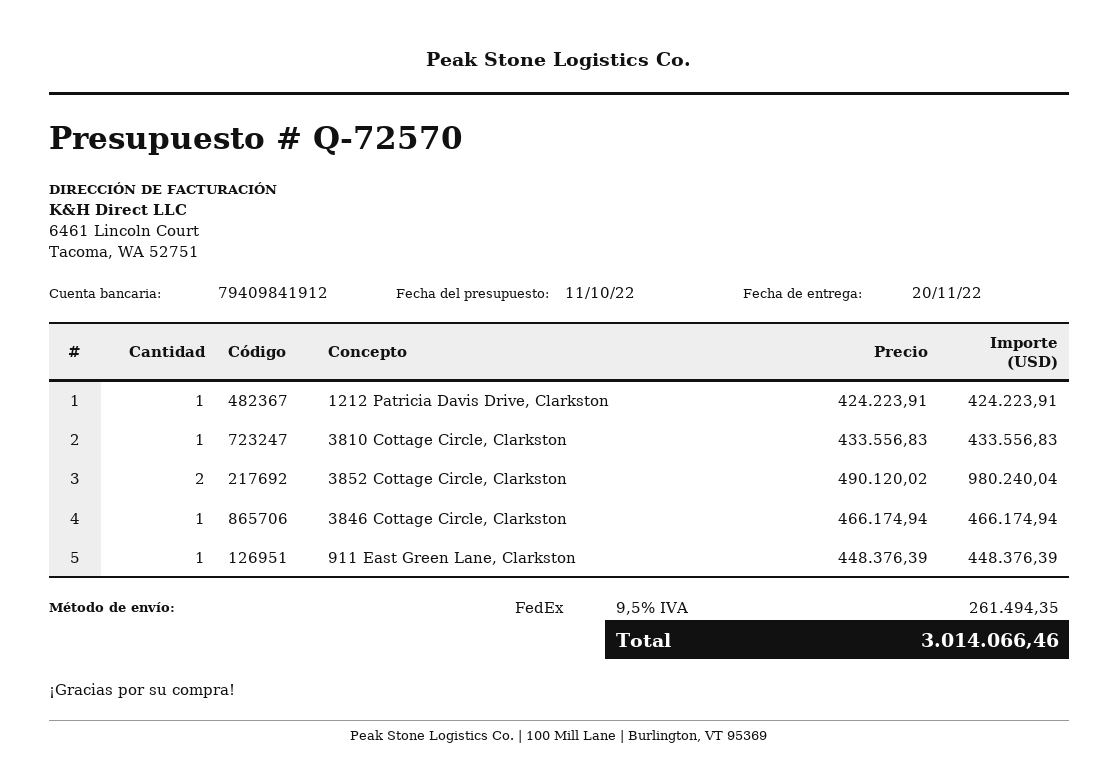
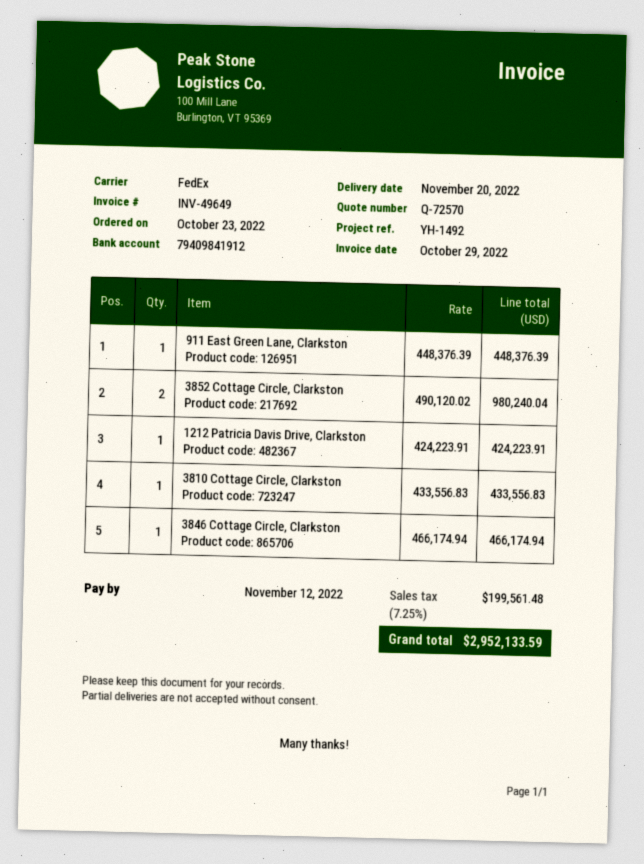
tax: 9.5% = 261494.35 -> 7.25% = 199561.48
total: 3014066.46 -> 2952133.59

